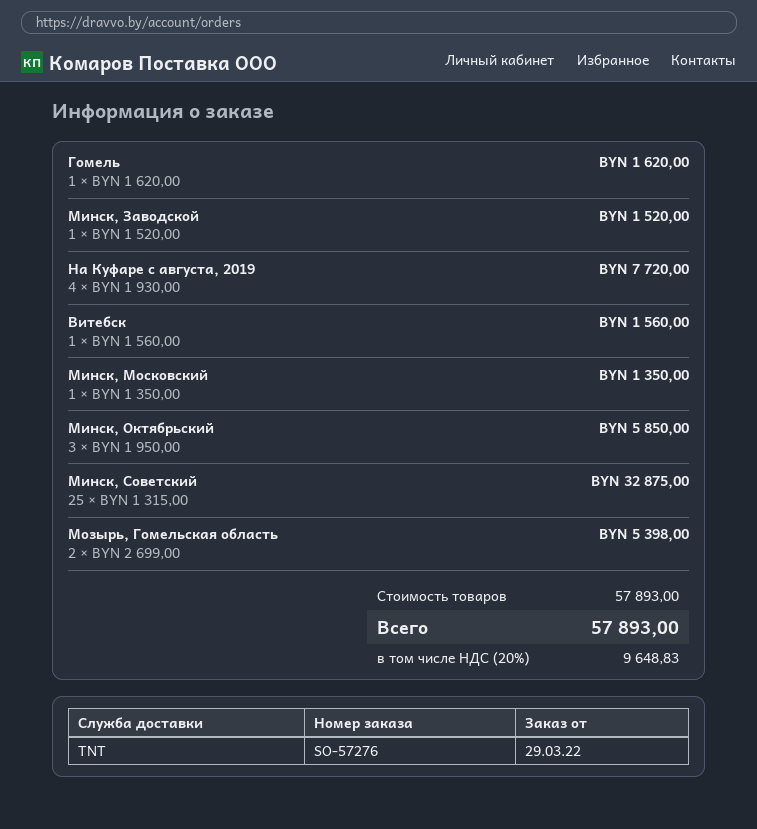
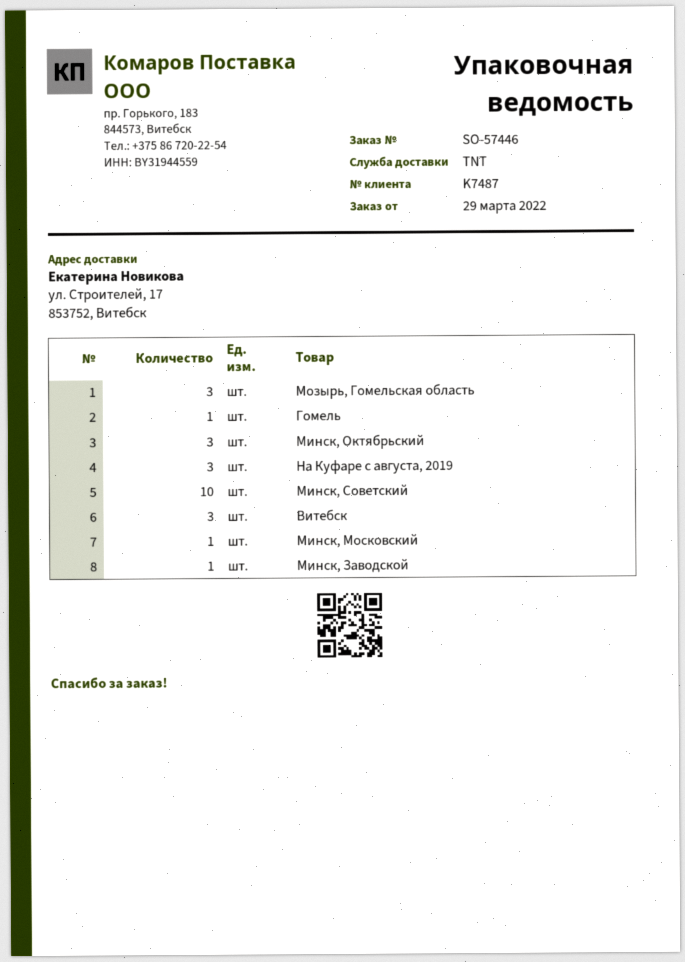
order number: SO-57276 -> SO-57446
На Куфаре с августа, 2019: 4 -> 3
Витебск: 1 -> 3
Минск, Советский: 25 -> 10
Мозырь, Гомельская область: 2 -> 3

